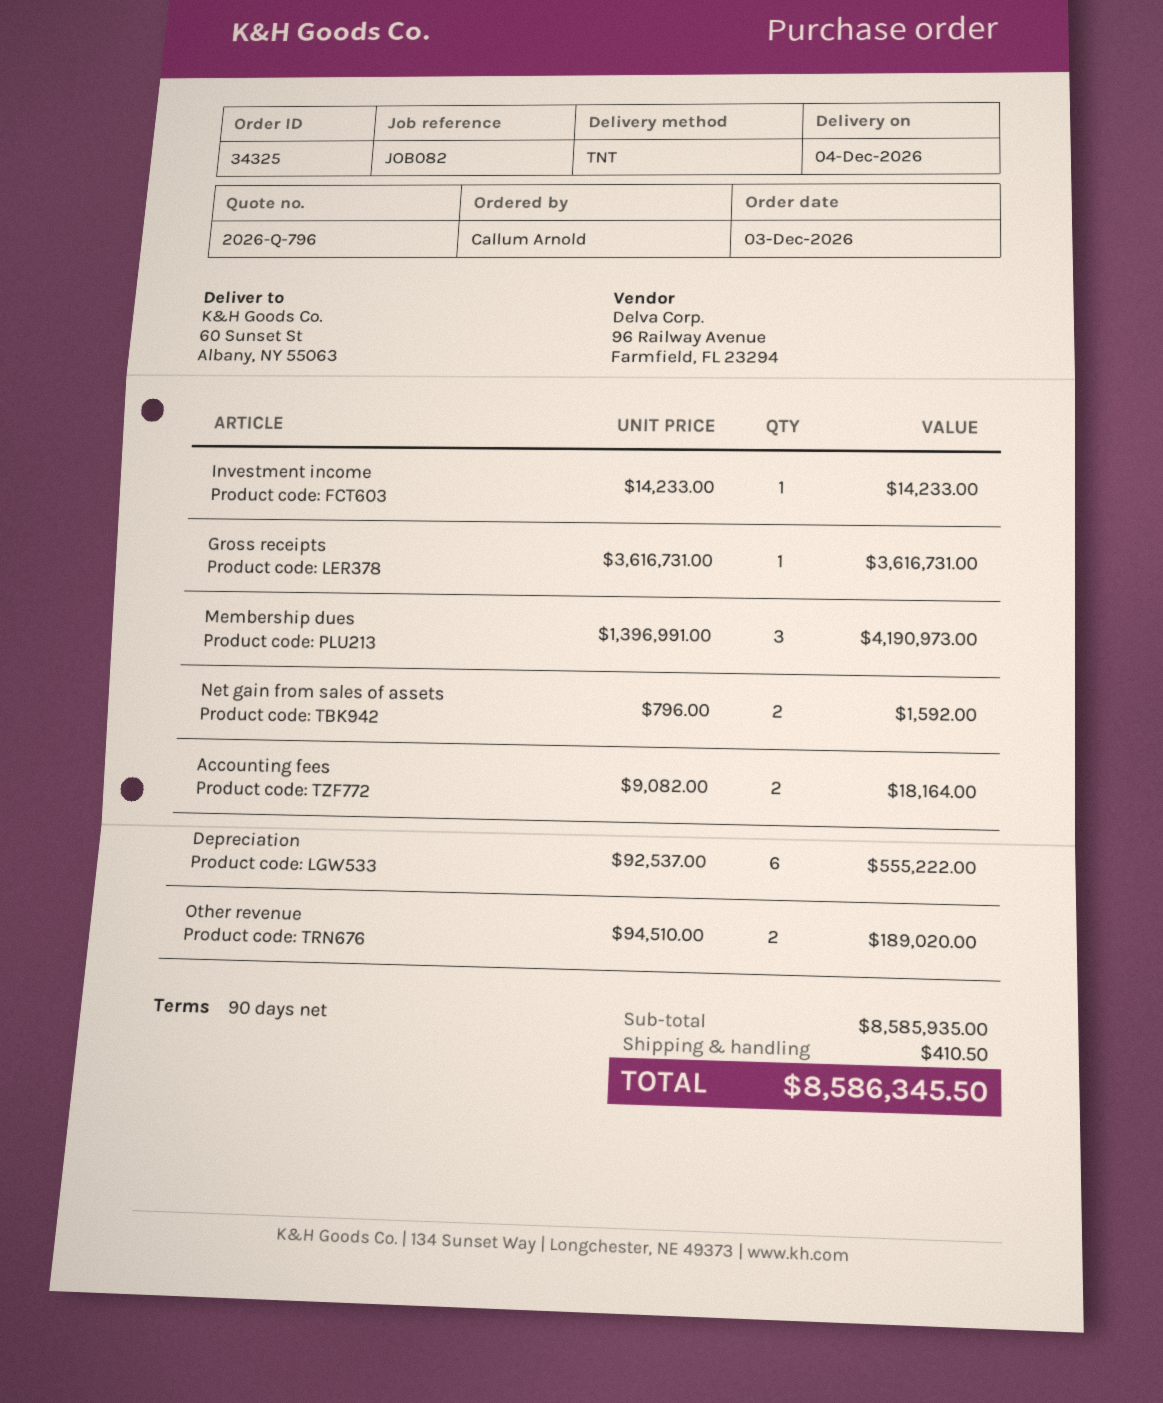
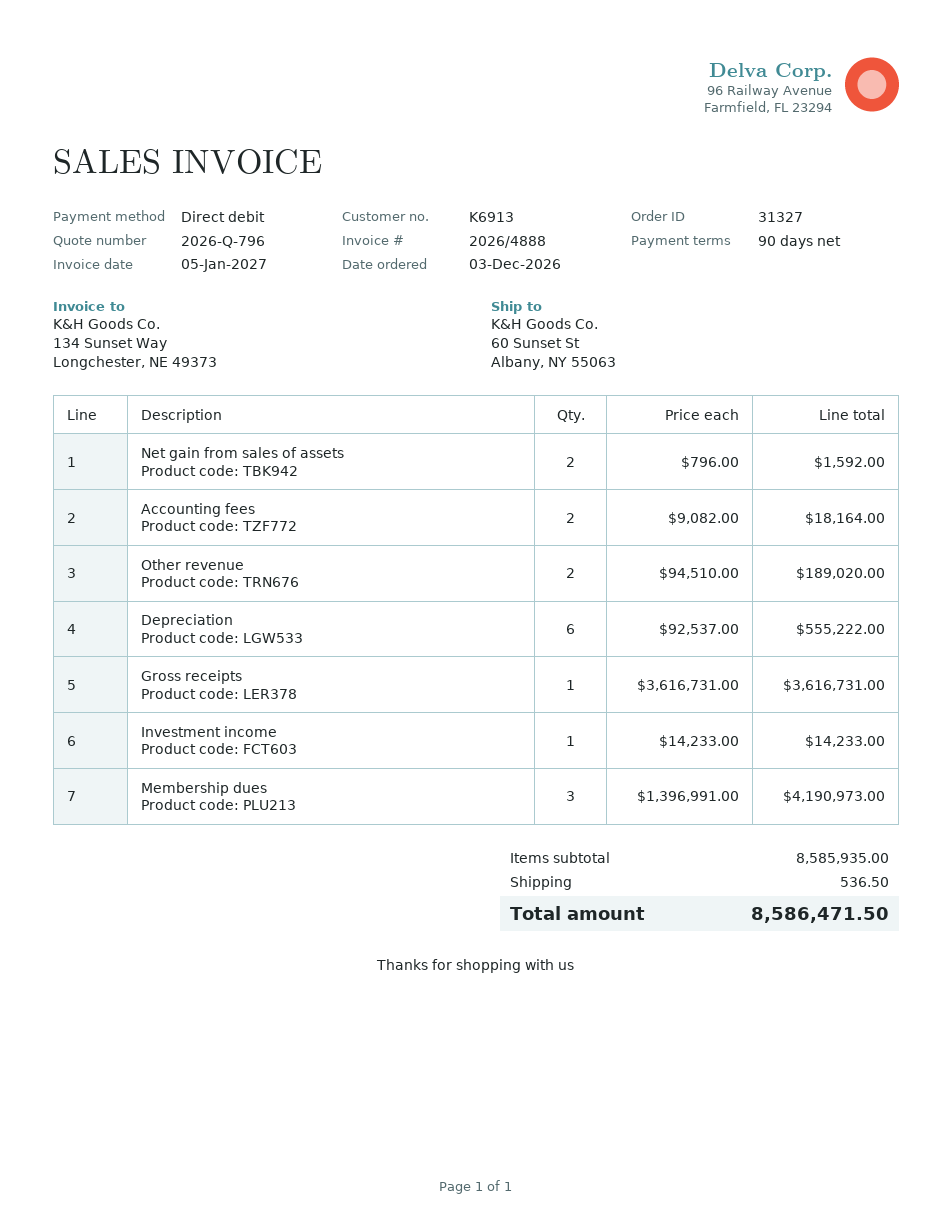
order number: 34325 -> 31327
shipping: 410.50 -> 536.50
total: 8586345.50 -> 8586471.50

